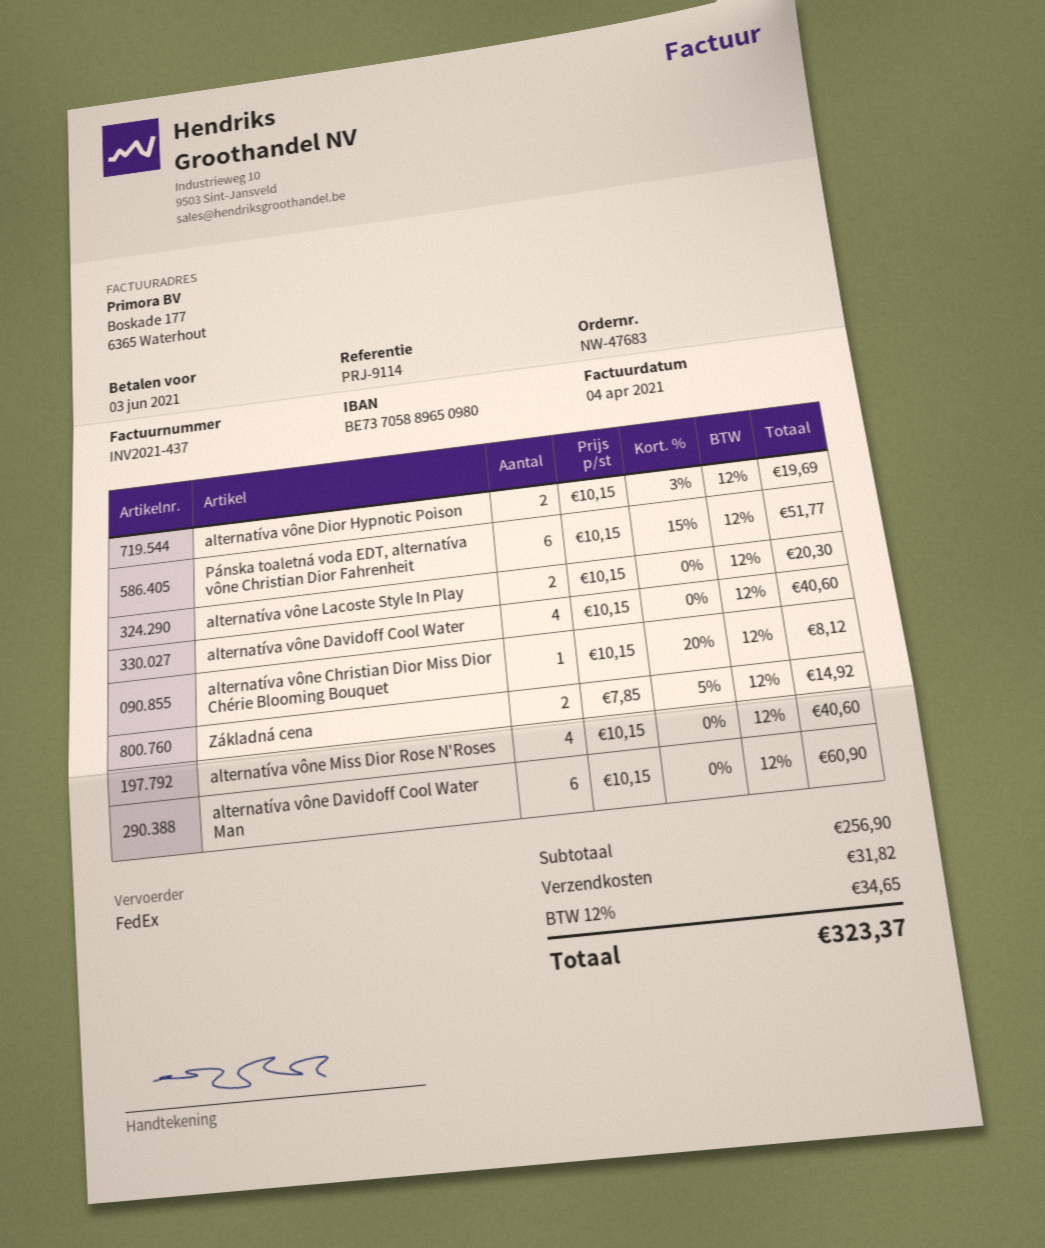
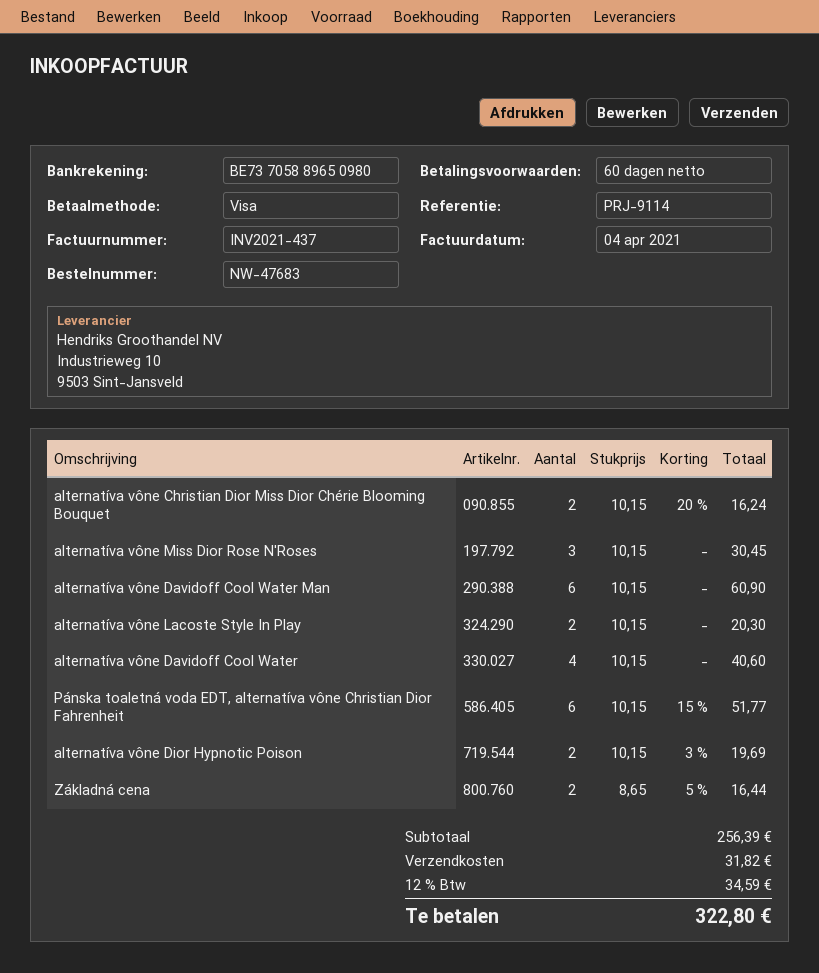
alternatíva vône Christian Dior Miss Dior Chérie Blooming Bouquet: 1 x 10.15 - 20% = 8.12 -> 2 x 10.15 - 20% = 16.24
Základná cena: 2 x 7.85 - 5% = 14.92 -> 2 x 8.65 - 5% = 16.44
alternatíva vône Miss Dior Rose N'Roses: 4 x 10.15 = 40.60 -> 3 x 10.15 = 30.45
subtotal: 256.90 -> 256.39
tax: 12% = 34.65 -> 12% = 34.59
total: 323.37 -> 322.80

